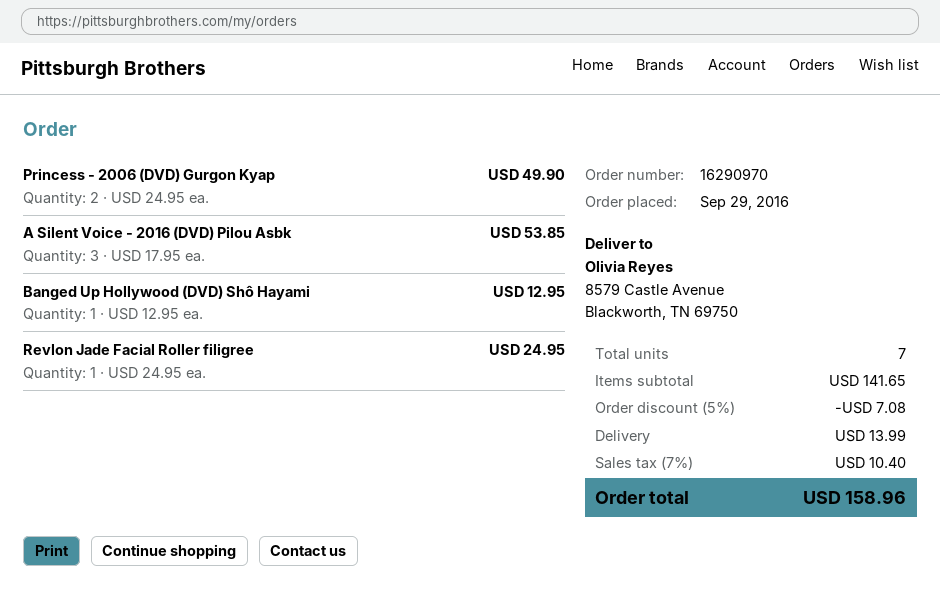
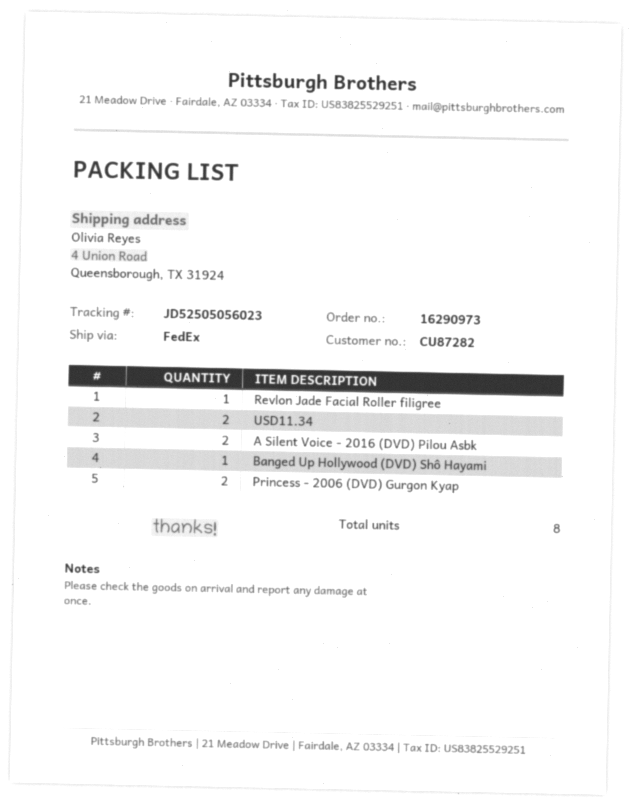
order number: 16290970 -> 16290973
ship to: 8579 Castle Avenue, Blackworth, TN 69750 -> 4 Union Road, Queensborough, TX 31924
A Silent Voice - 2016 (DVD) Pilou Asbk: 3 -> 2
USD11.34: none -> 2
total quantity: 7 -> 8

